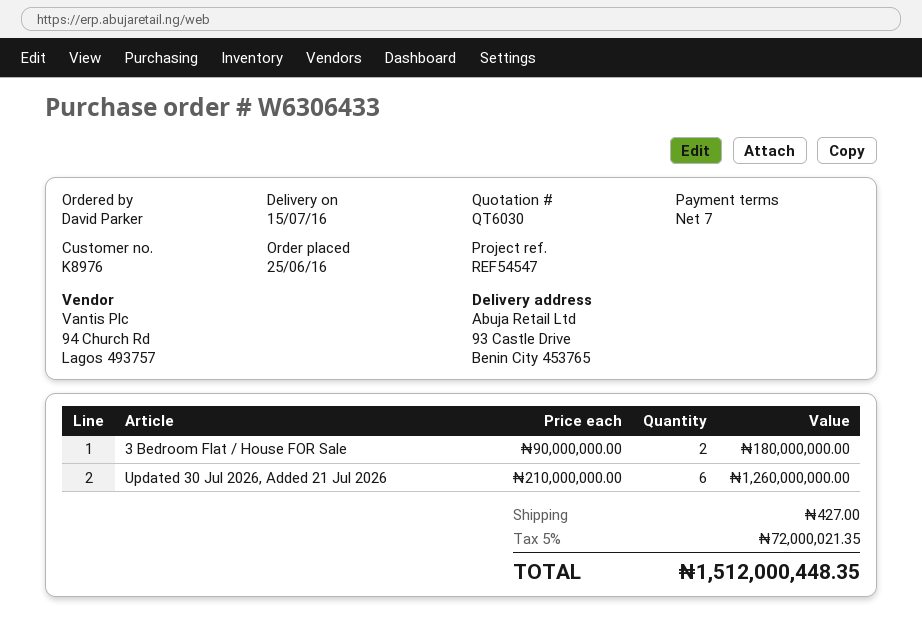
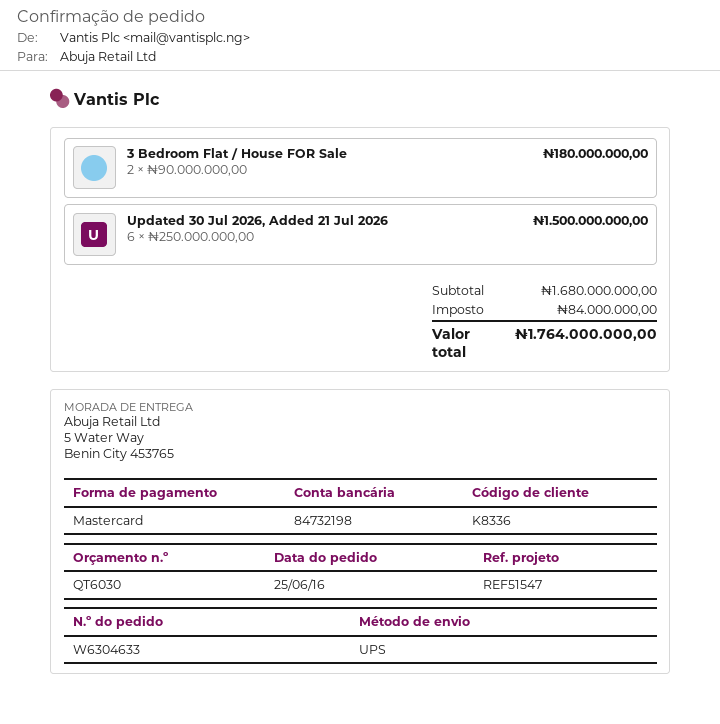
order number: W6306433 -> W6304633
customer number: K8976 -> K8336
reference: REF54547 -> REF51547
ship to: 93 Castle Drive, Benin City 453765 -> 5 Water Way, Benin City 453765
Updated 30 Jul 2026, Added 21 Jul 2026: 6 x 210000000.00 = 1260000000.00 -> 6 x 250000000.00 = 1500000000.00
shipping: 427.00 -> none
tax: 72000021.35 -> 84000000.00
total: 1512000448.35 -> 1764000000.00

